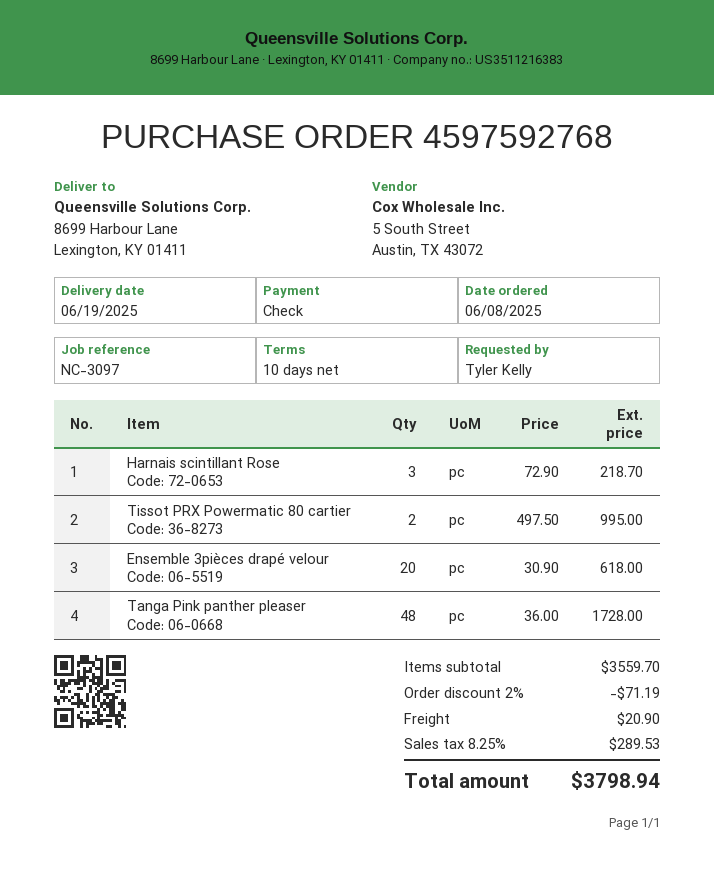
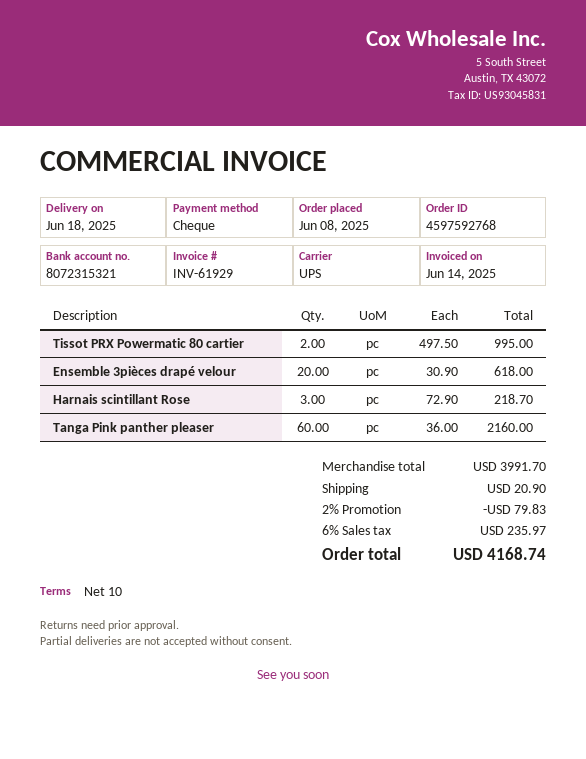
delivery date: 2025-06-19 -> 2025-06-18
Tanga Pink panther pleaser: 48 x 36.00 = 1728.00 -> 60 x 36.00 = 2160.00
subtotal: 3559.70 -> 3991.70
discount: 2% = 71.19 -> 2% = 79.83
tax: 8.25% = 289.53 -> 6% = 235.97
total: 3798.94 -> 4168.74

